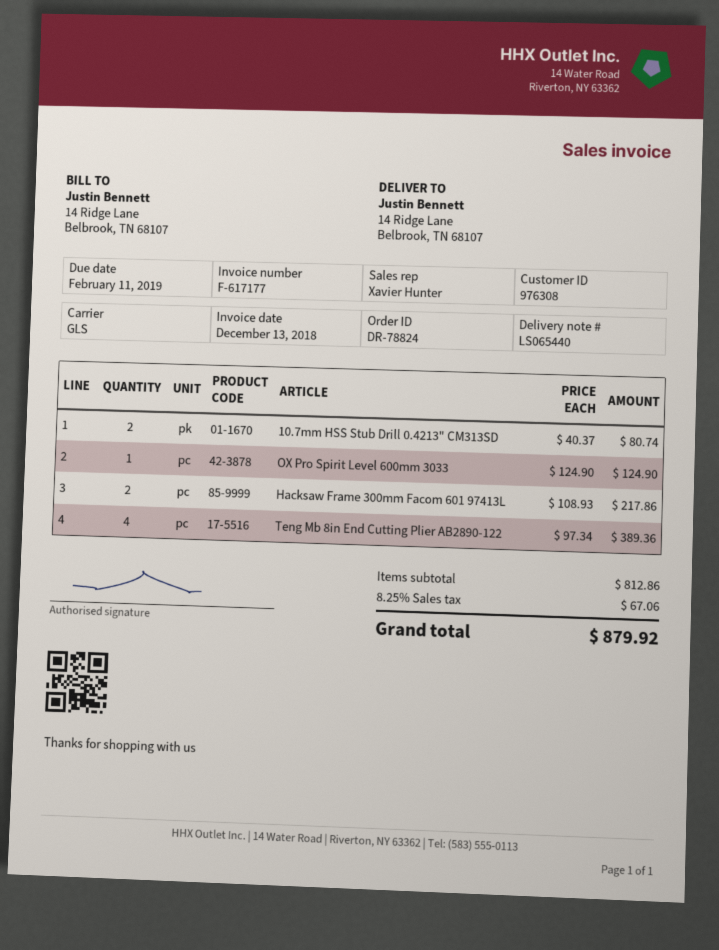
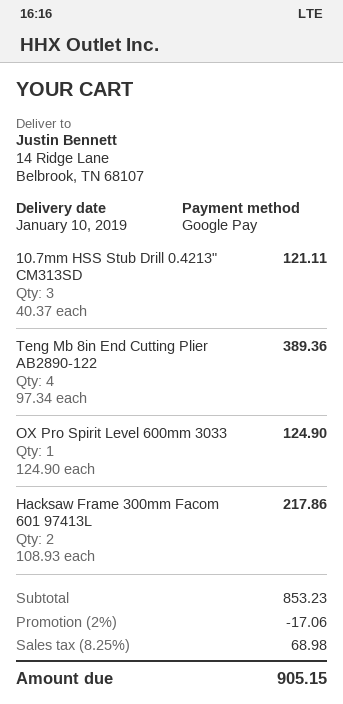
10.7mm HSS Stub Drill 0.4213" CM313SD: 2 x 40.37 = 80.74 -> 3 x 40.37 = 121.11
subtotal: 812.86 -> 853.23
discount: none -> 2% = 17.06
tax: 8.25% = 67.06 -> 8.25% = 68.98
total: 879.92 -> 905.15

